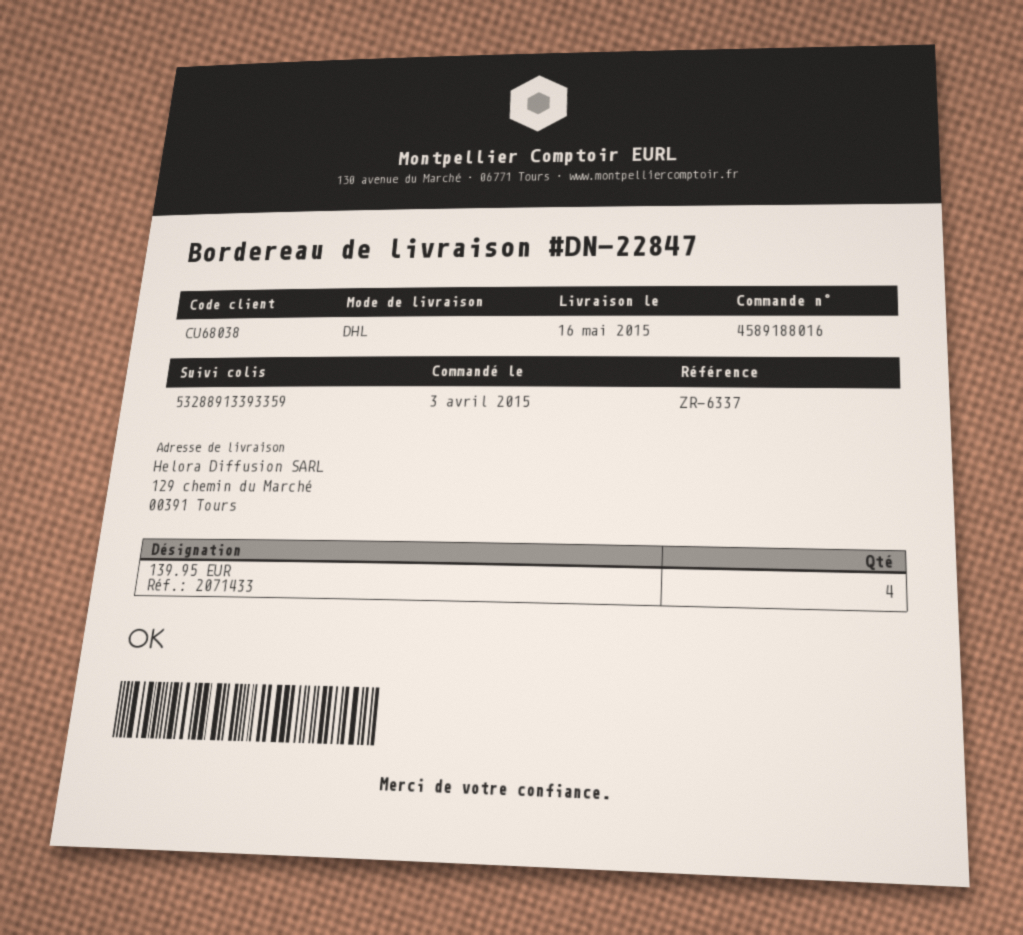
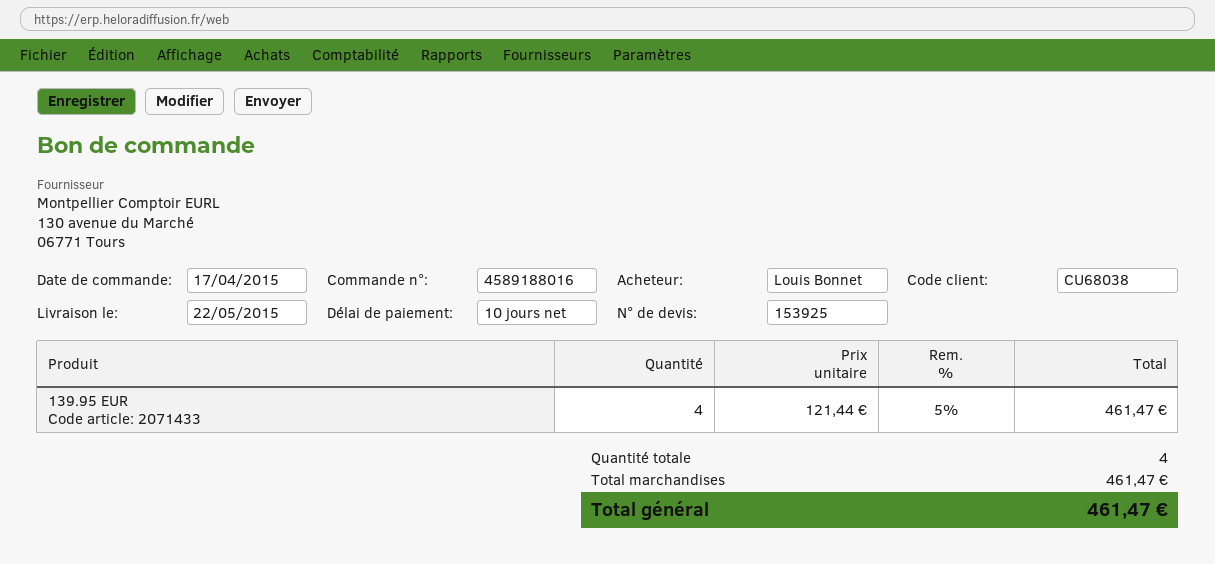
order date: 2015-04-03 -> 2015-04-17
delivery date: 2015-05-16 -> 2015-05-22

